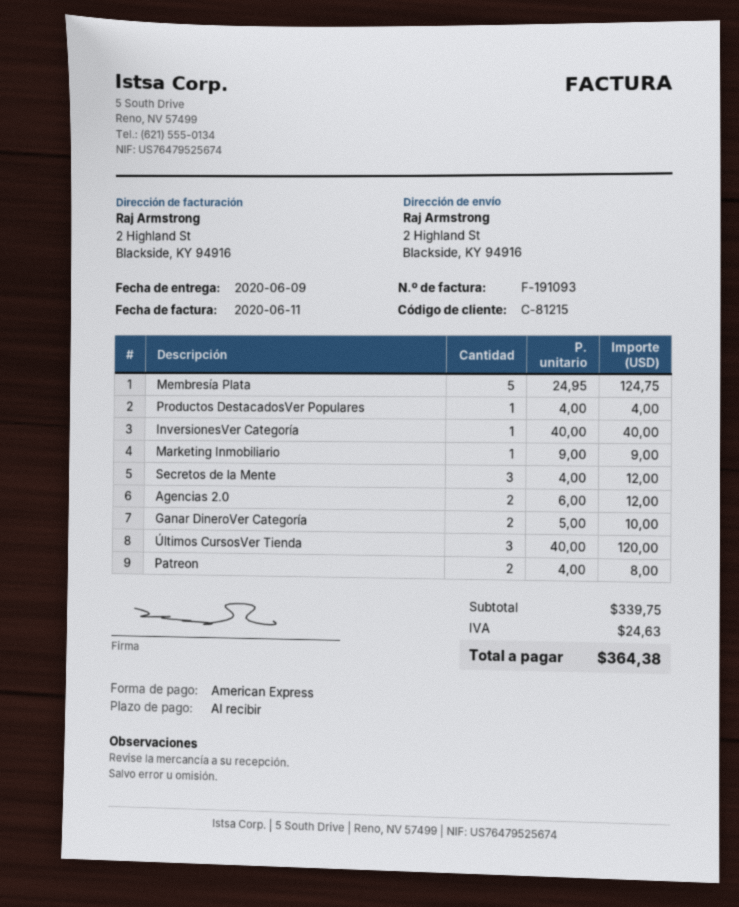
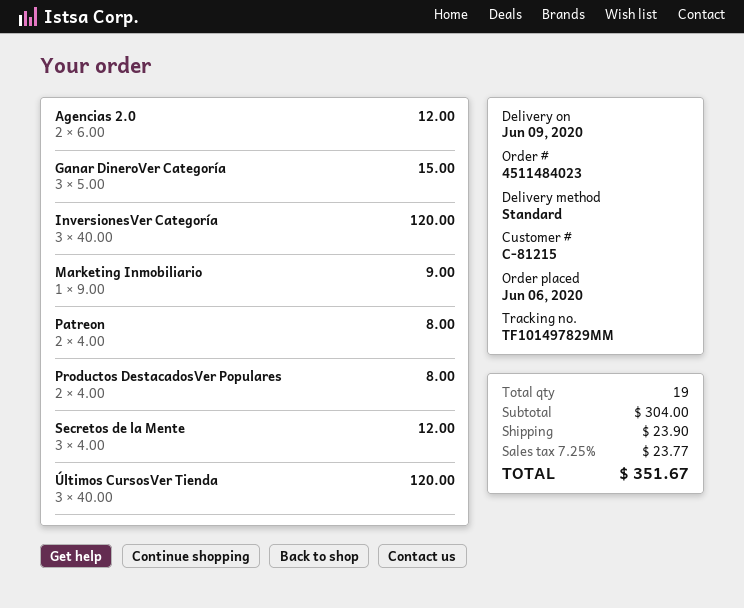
Membresía Plata: 5 x 24.95 = 124.75 -> none
Productos DestacadosVer Populares: 1 x 4.00 = 4.00 -> 2 x 4.00 = 8.00
InversionesVer Categoría: 1 x 40.00 = 40.00 -> 3 x 40.00 = 120.00
Ganar DineroVer Categoría: 2 x 5.00 = 10.00 -> 3 x 5.00 = 15.00
subtotal: 339.75 -> 304.00
shipping: none -> 23.90
tax: 24.63 -> 23.77
total: 364.38 -> 351.67

